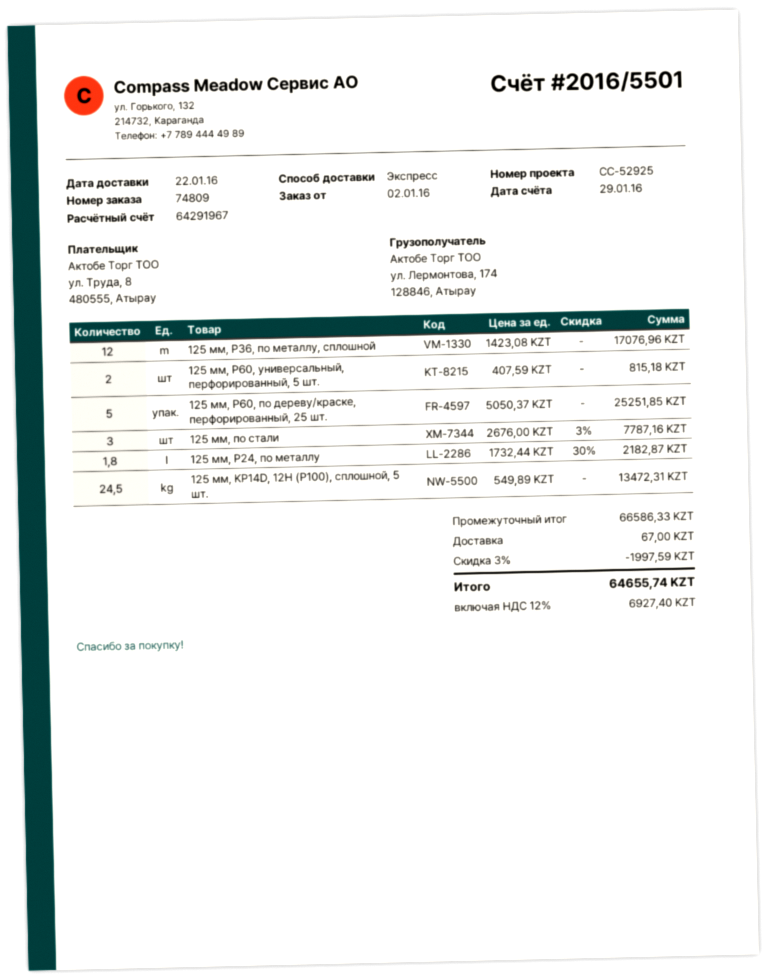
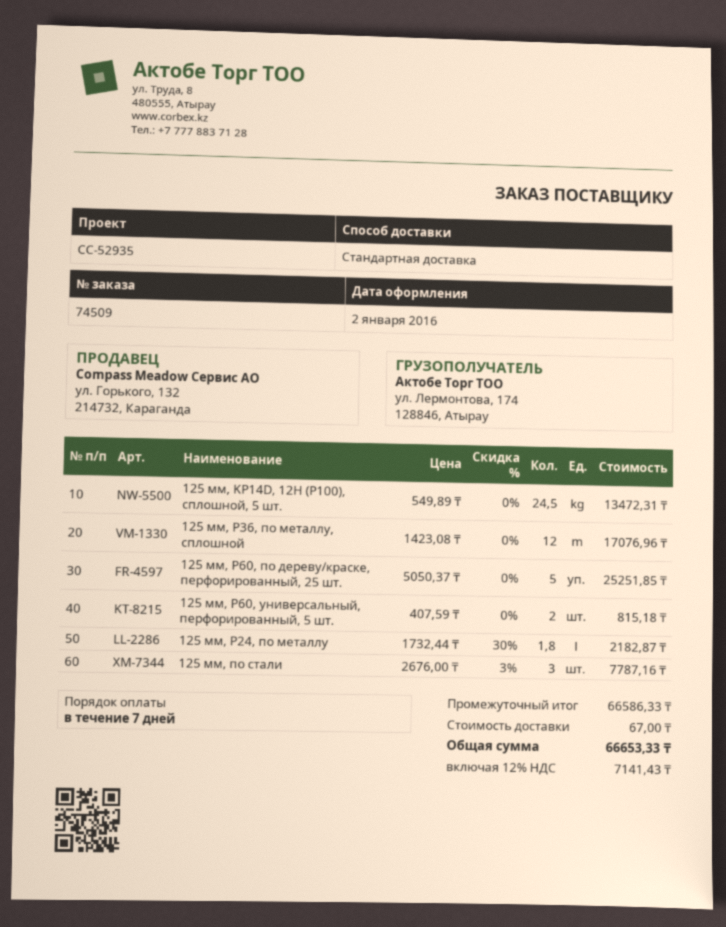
order number: 74809 -> 74509
reference: CC-52925 -> CC-52935
shipping method: express -> standard
discount: 3% = 1997.59 -> none
tax: 12% = 6927.40 -> 12% = 7141.43
total: 64655.74 -> 66653.33

